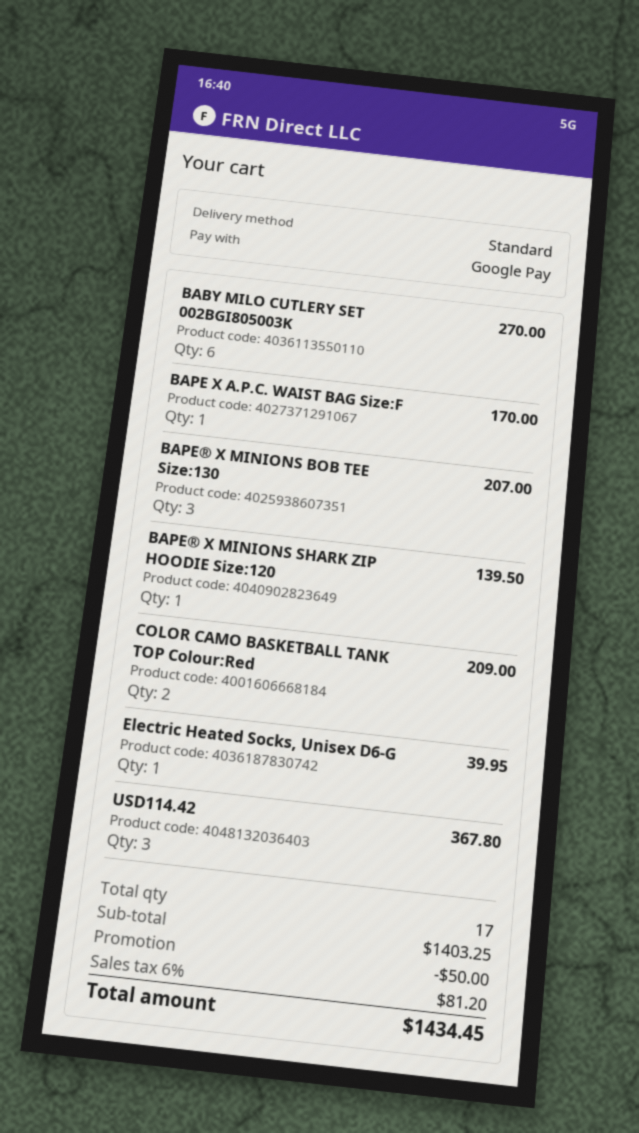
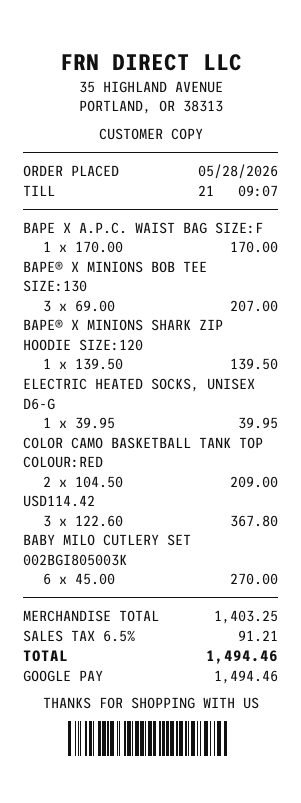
discount: 50.00 -> none
tax: 6% = 81.20 -> 6.5% = 91.21
total: 1434.45 -> 1494.46

